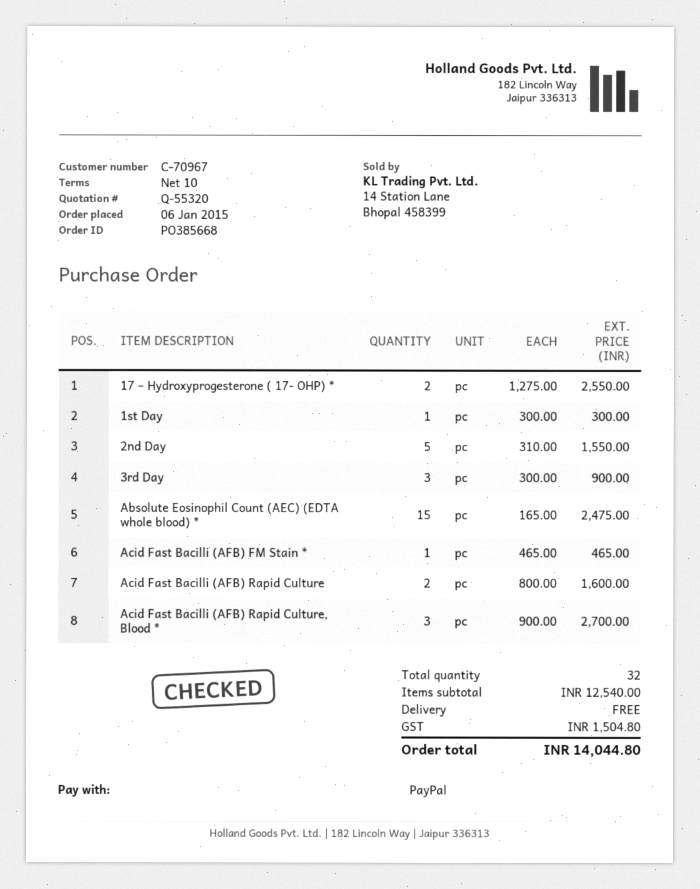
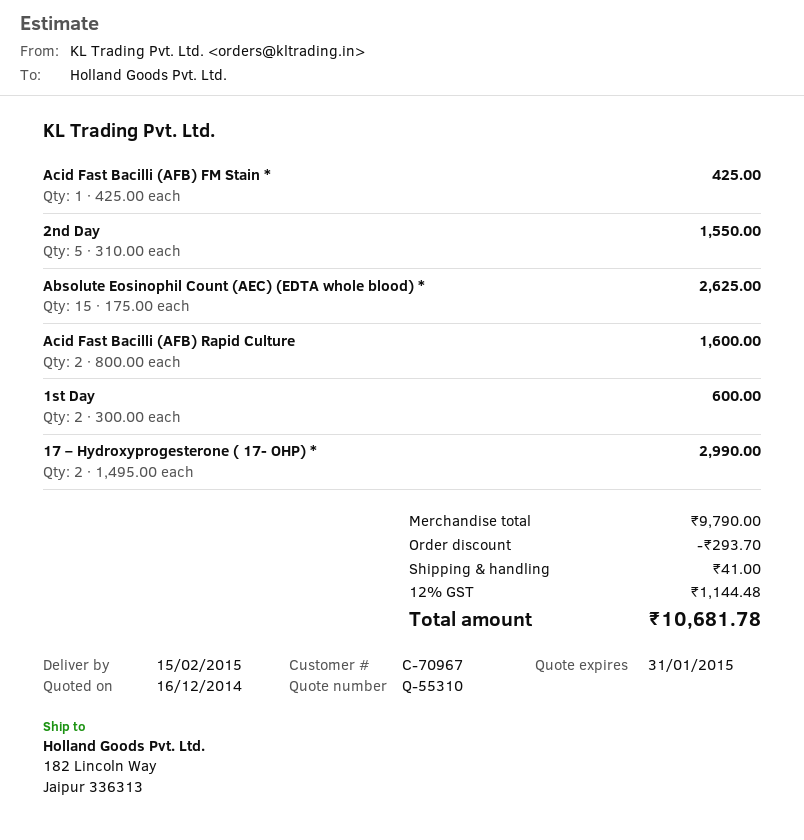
quote number: Q-55320 -> Q-55310
17 – Hydroxyprogesterone ( 17- OHP) *: 2 x 1275.00 = 2550.00 -> 2 x 1495.00 = 2990.00
1st Day: 1 x 300.00 = 300.00 -> 2 x 300.00 = 600.00
3rd Day: 3 x 300.00 = 900.00 -> none
Absolute Eosinophil Count (AEC) (EDTA whole blood) *: 15 x 165.00 = 2475.00 -> 15 x 175.00 = 2625.00
Acid Fast Bacilli (AFB) FM Stain *: 1 x 465.00 = 465.00 -> 1 x 425.00 = 425.00
Acid Fast Bacilli (AFB) Rapid Culture, Blood *: 3 x 900.00 = 2700.00 -> none
subtotal: 12540.00 -> 9790.00
discount: none -> 293.70
shipping: 0.00 -> 41.00
tax: 1504.80 -> 1144.48
total: 14044.80 -> 10681.78

